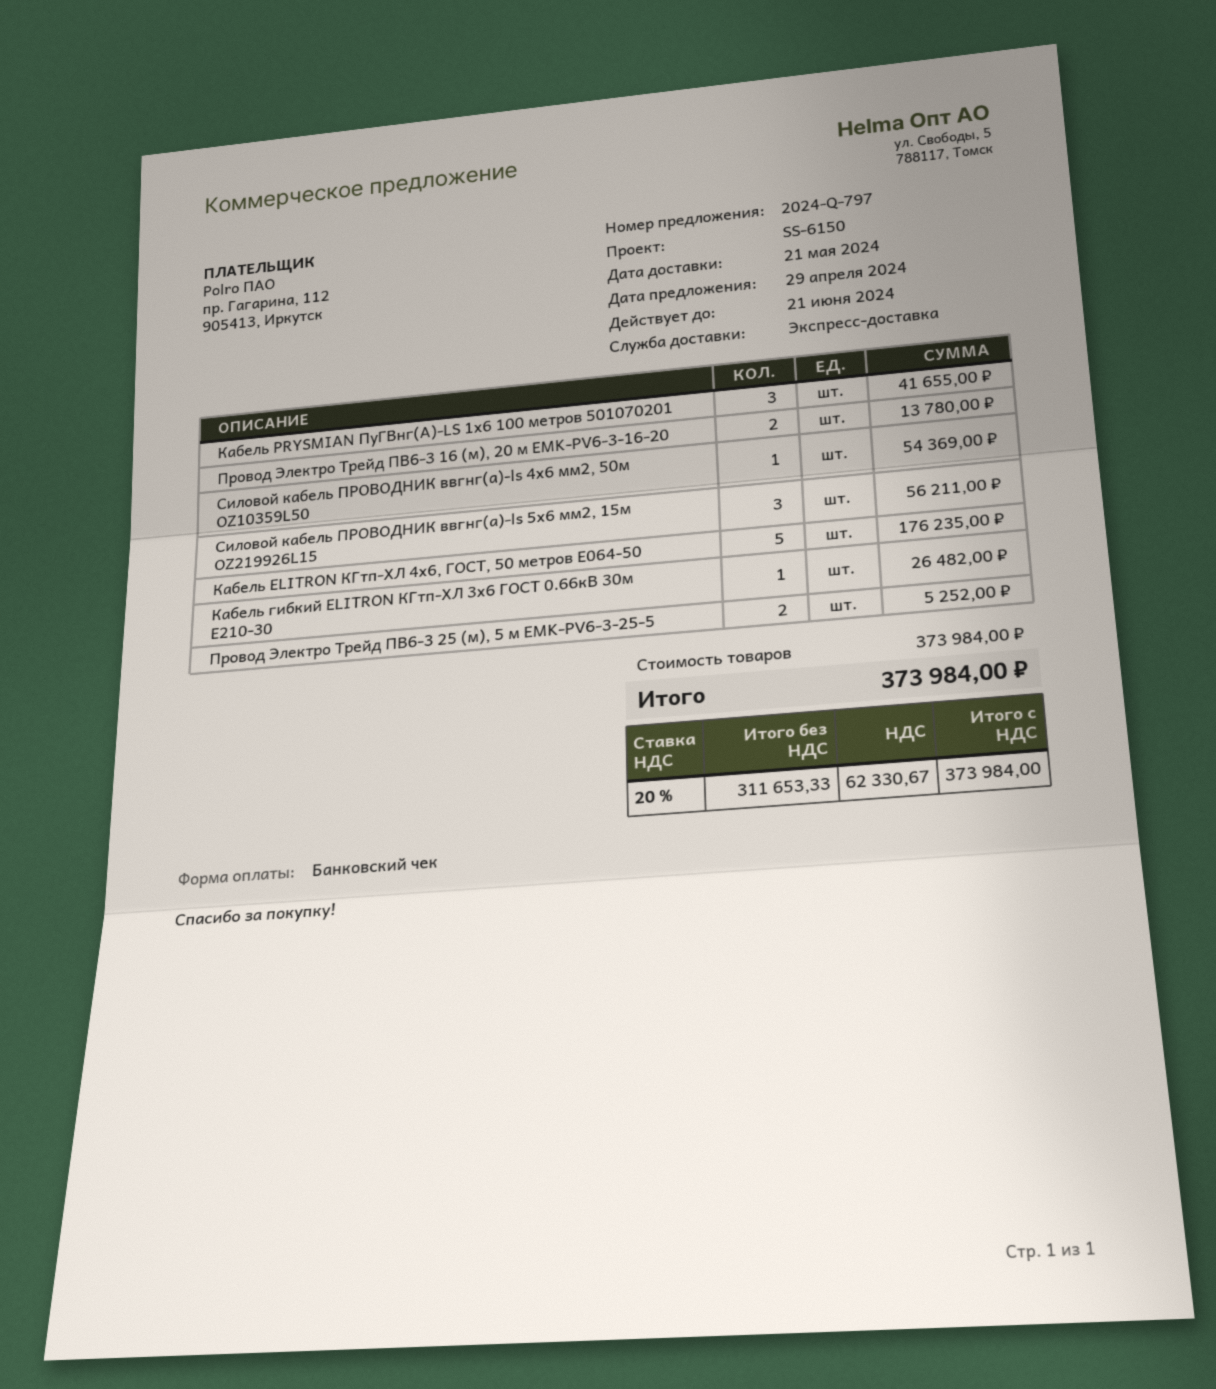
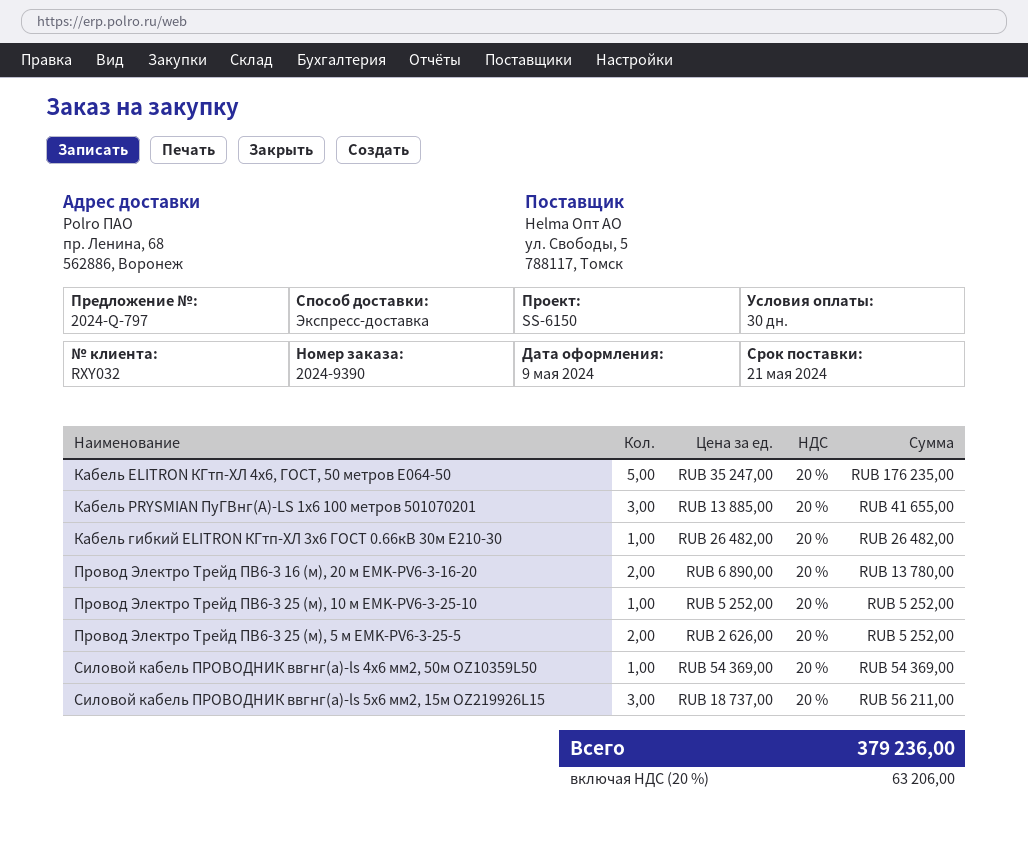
Провод Электро Трейд ПВ6-3 25 (м), 10 м EMK-PV6-3-25-10: none -> 1 for 5252.00
tax: 20% = 62330.67 -> 20% = 63206.00
total: 373984.00 -> 379236.00

